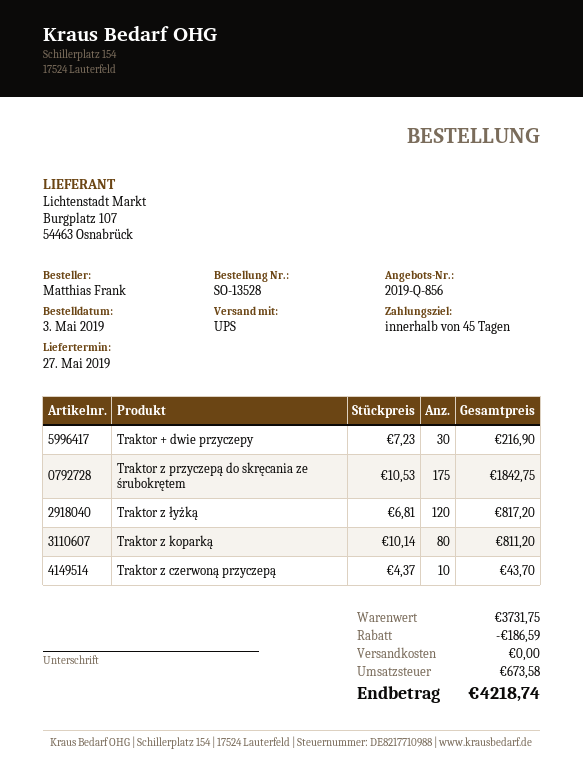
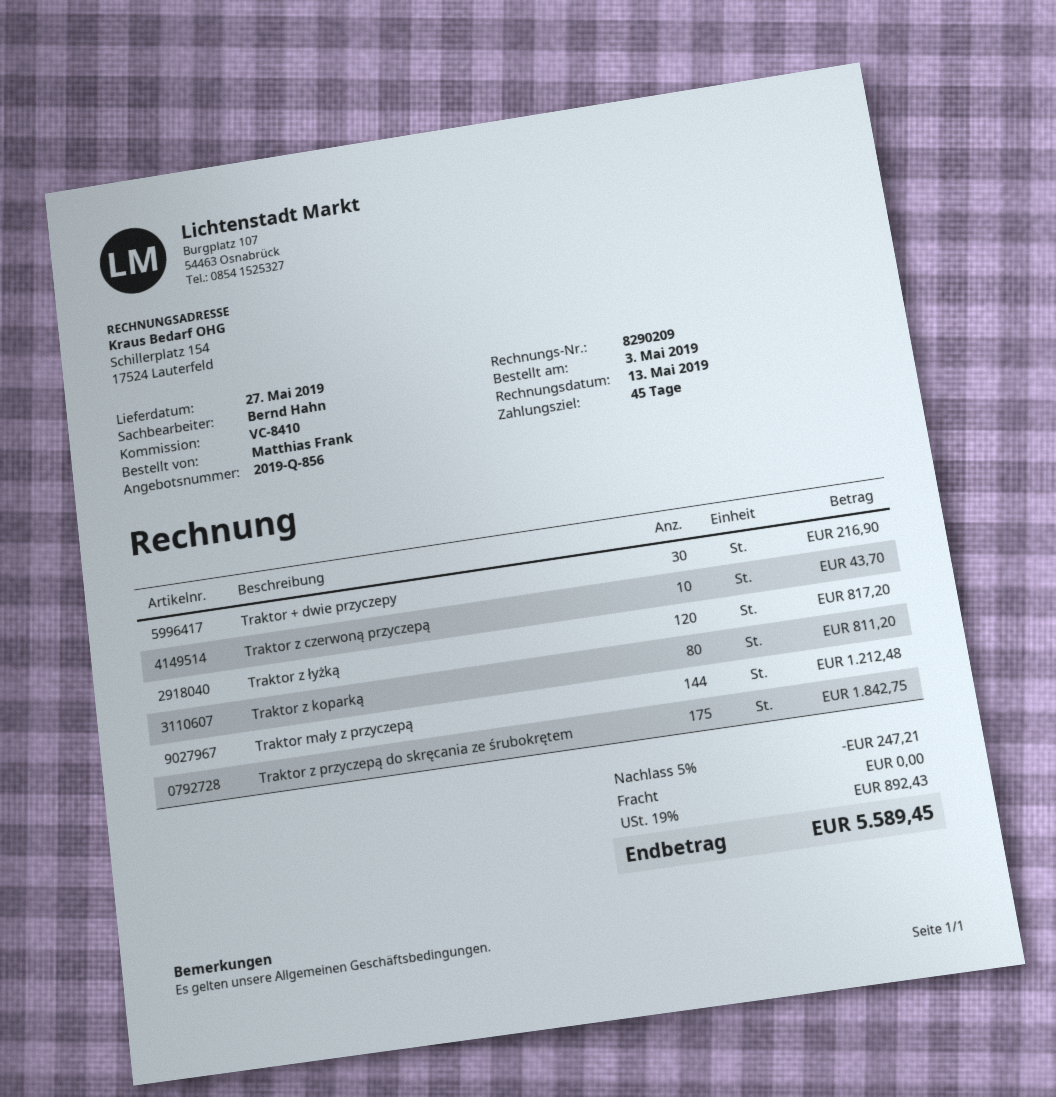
Traktor mały z przyczepą: none -> 144 for 1212.48
discount: 186.59 -> 247.21
tax: 673.58 -> 892.43
total: 4218.74 -> 5589.45

